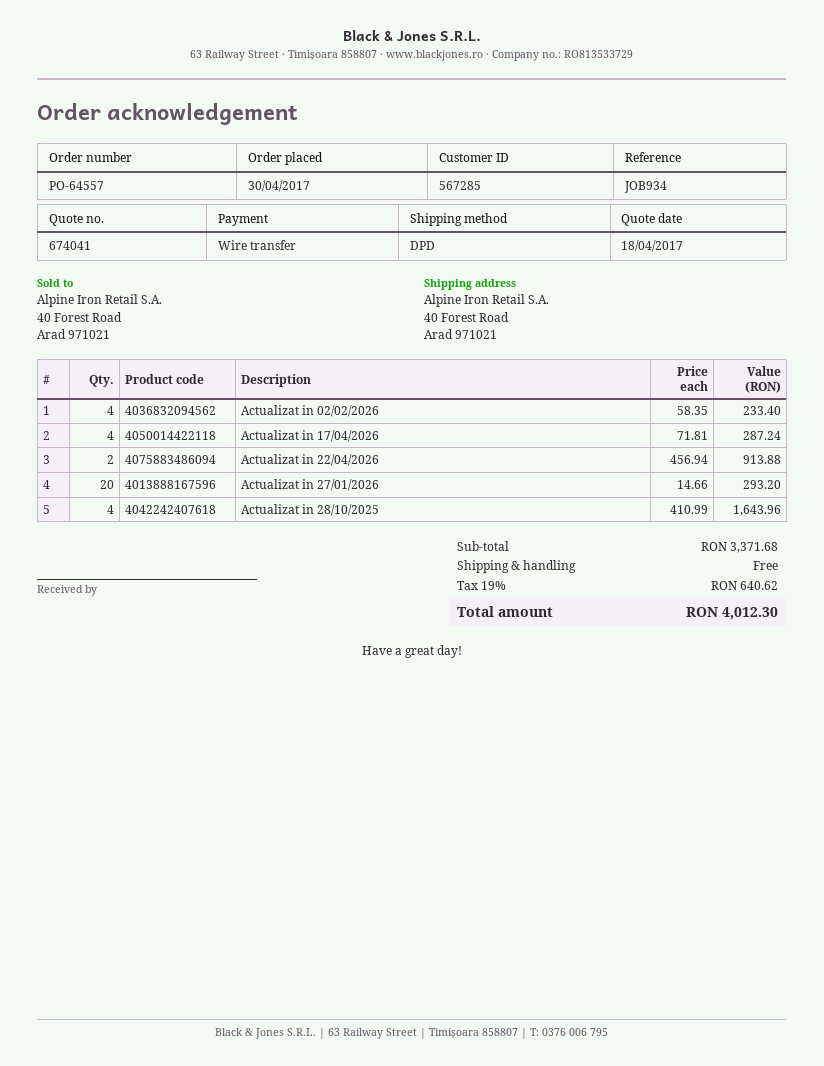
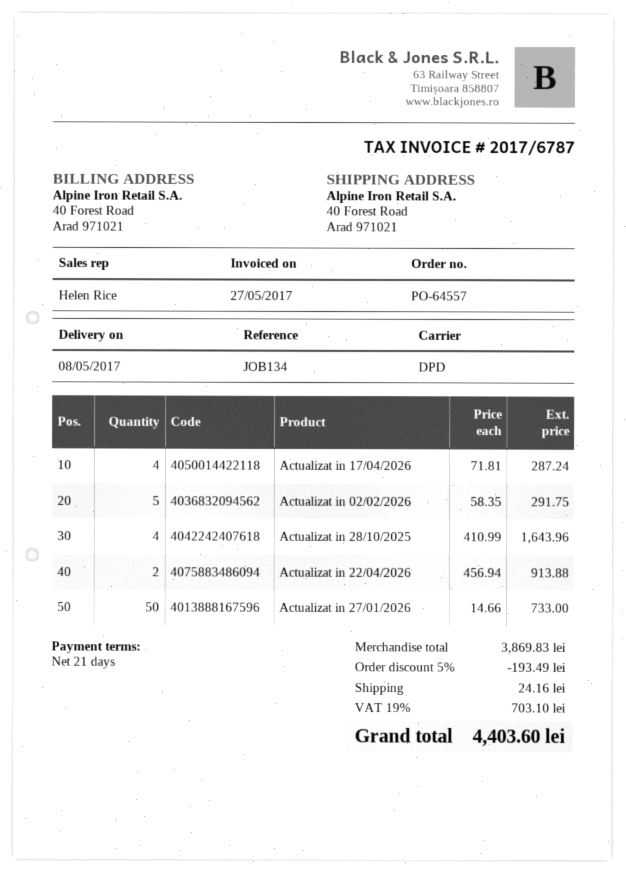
reference: JOB934 -> JOB134
Actualizat in 02/02/2026: 4 x 58.35 = 233.40 -> 5 x 58.35 = 291.75
Actualizat in 27/01/2026: 20 x 14.66 = 293.20 -> 50 x 14.66 = 733.00
subtotal: 3371.68 -> 3869.83
discount: none -> 5% = 193.49
shipping: 0.00 -> 24.16
tax: 19% = 640.62 -> 19% = 703.10
total: 4012.30 -> 4403.60

